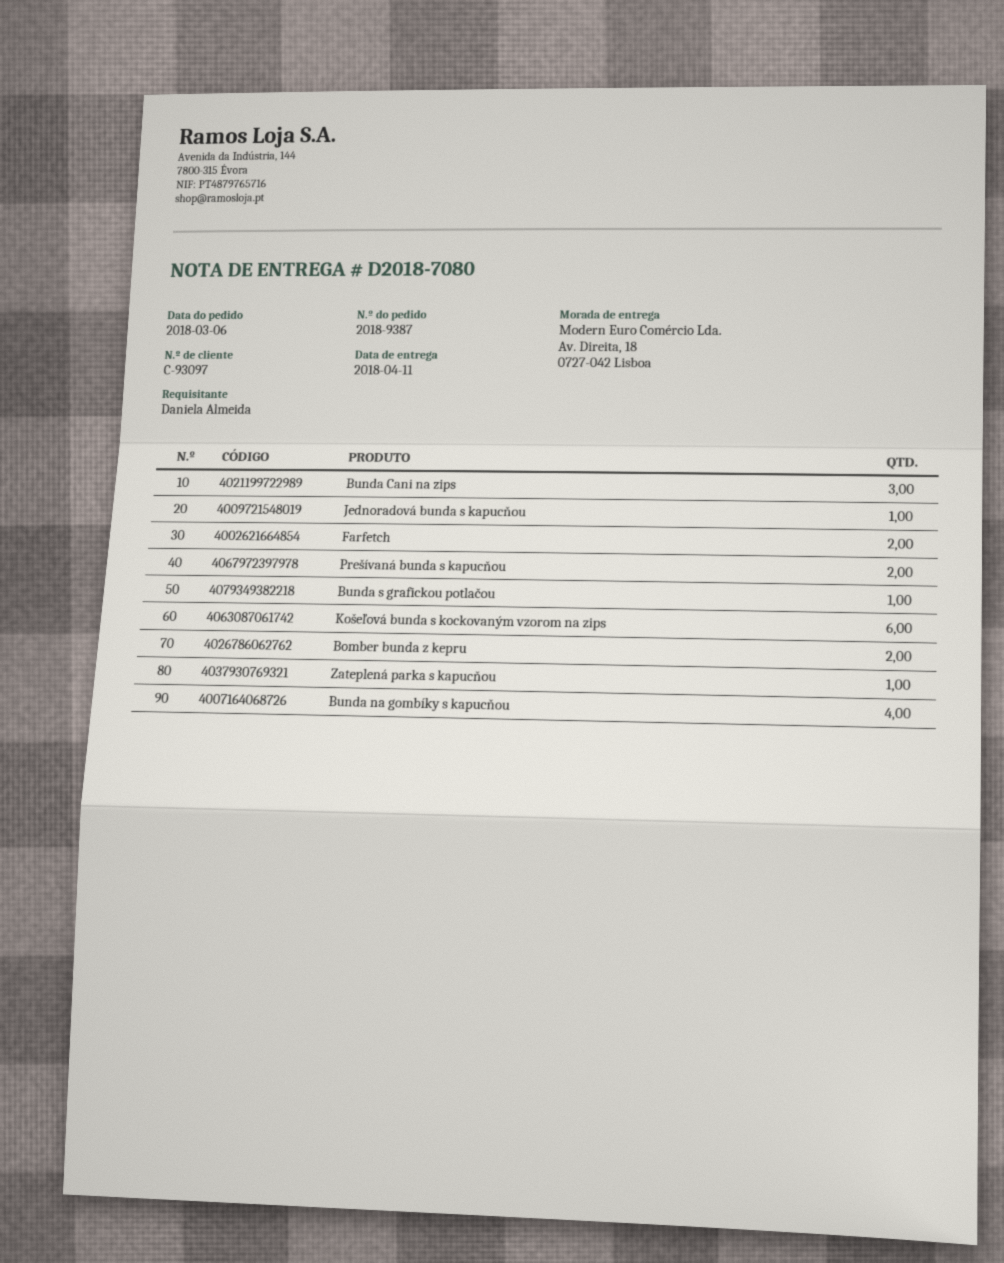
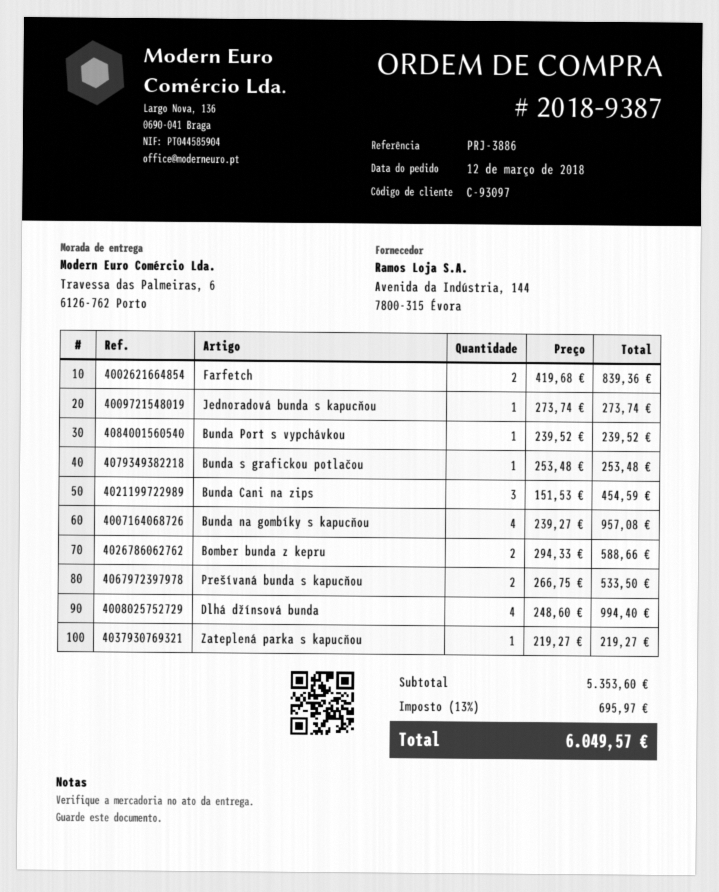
order date: 2018-03-06 -> 2018-03-12
ship to: Av. Direita, 18, 0727-042 Lisboa -> Travessa das Palmeiras, 6, 6126-762 Porto
Košeľová bunda s kockovaným vzorom na zips: 6 -> none
Bunda Port s vypchávkou: none -> 1
Dlhá džínsová bunda: none -> 4

